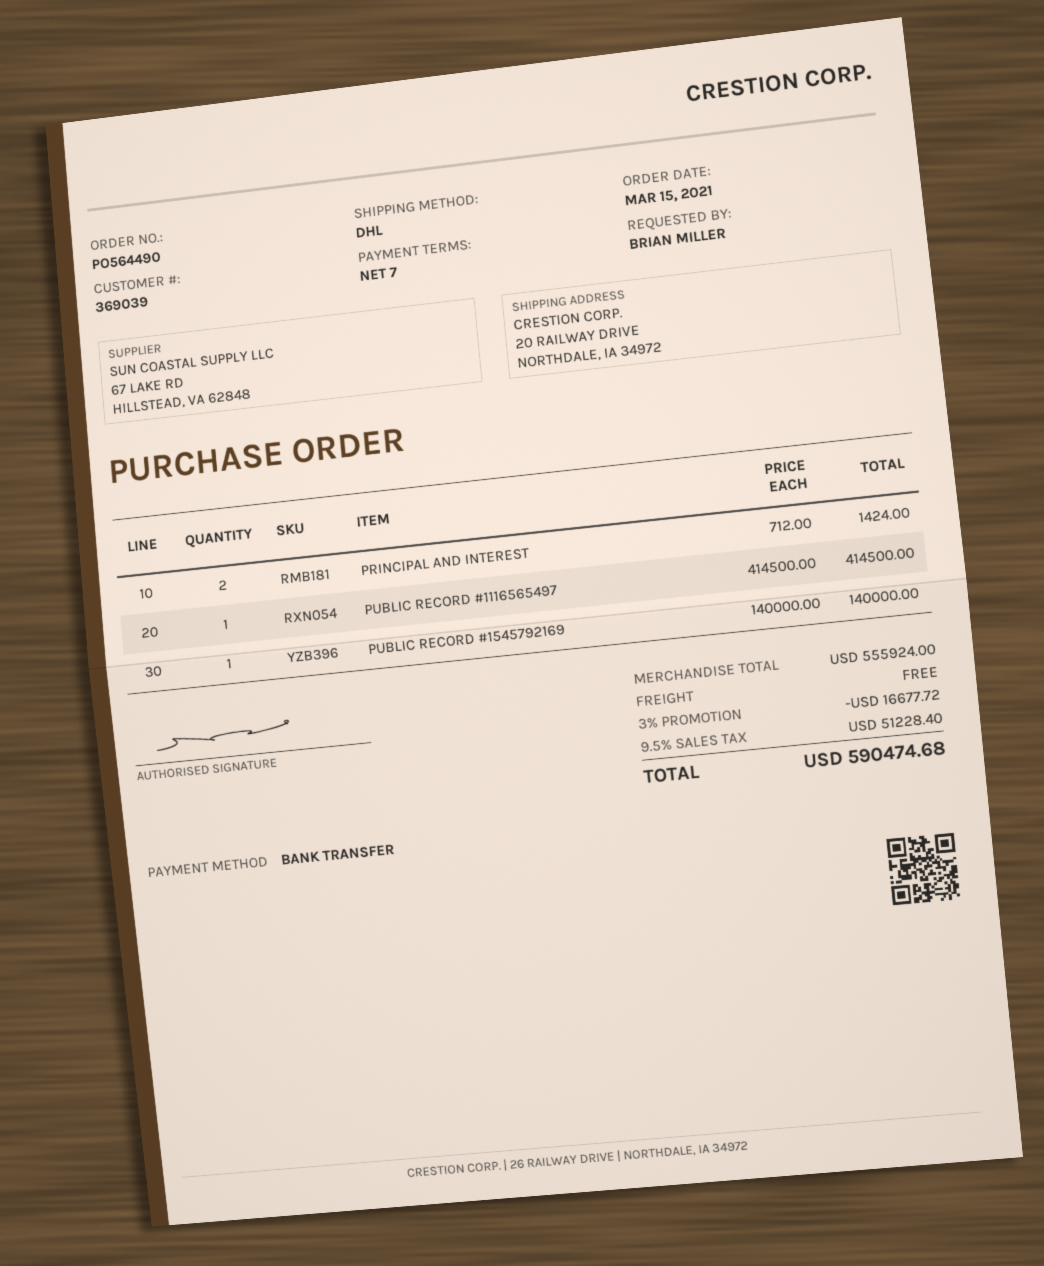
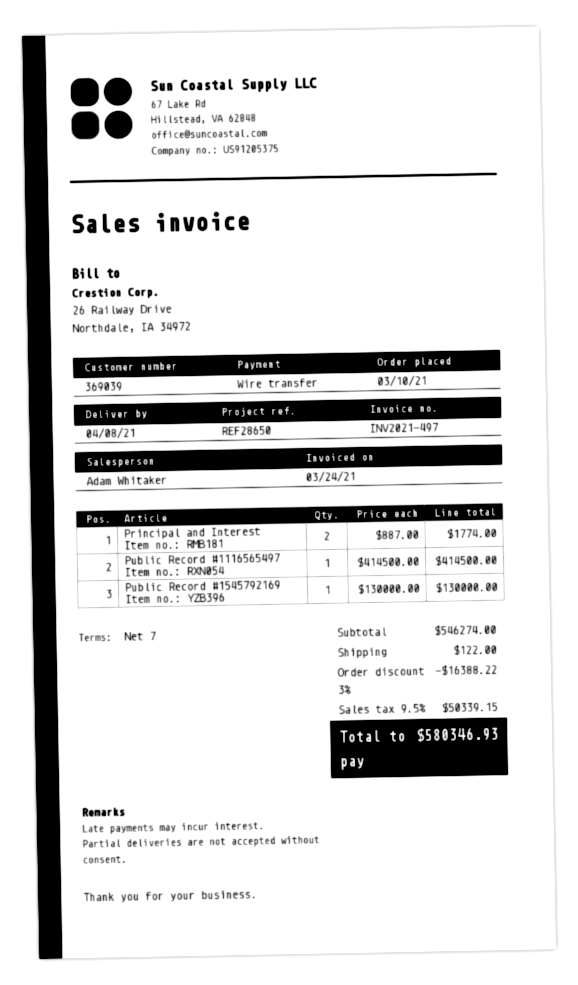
order date: 2021-03-15 -> 2021-03-10
PRINCIPAL AND INTEREST: 2 x 712.00 = 1424.00 -> 2 x 887.00 = 1774.00
PUBLIC RECORD #1545792169: 1 x 140000.00 = 140000.00 -> 1 x 130000.00 = 130000.00
subtotal: 555924.00 -> 546274.00
discount: 3% = 16677.72 -> 3% = 16388.22
shipping: 0.00 -> 122.00
tax: 9.5% = 51228.40 -> 9.5% = 50339.15
total: 590474.68 -> 580346.93

